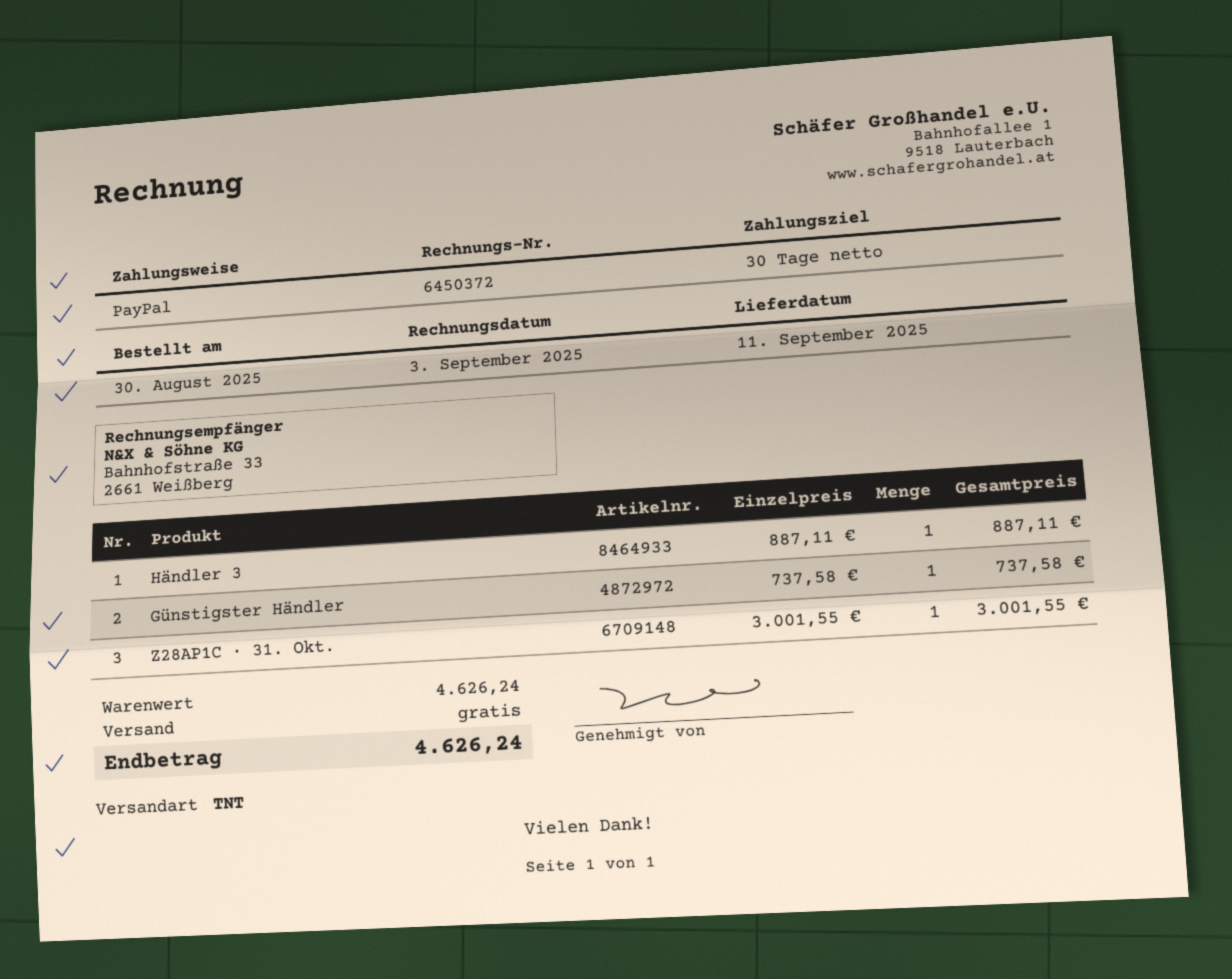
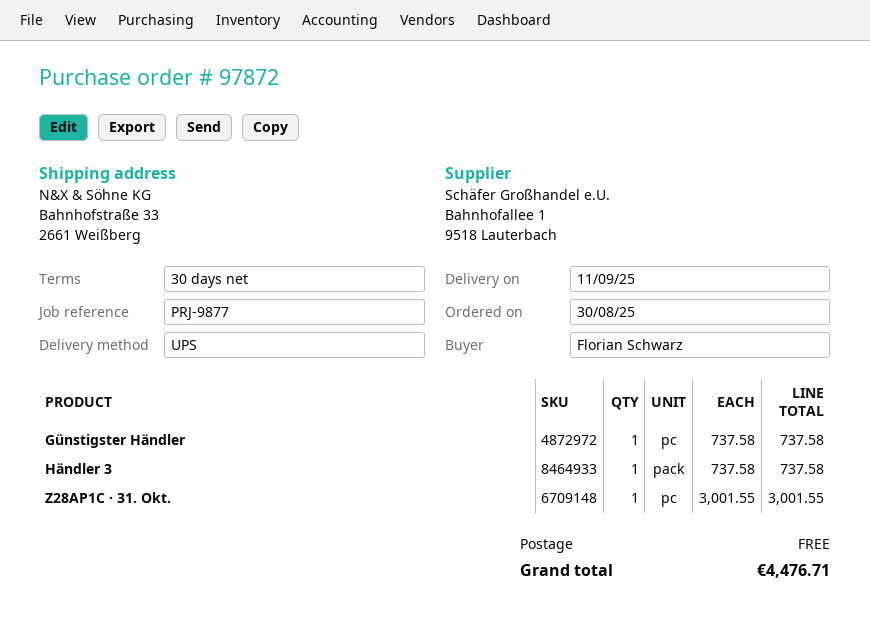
shipping method: TNT -> UPS
Händler 3: 1 x 887.11 = 887.11 -> 1 x 737.58 = 737.58
total: 4626.24 -> 4476.71

